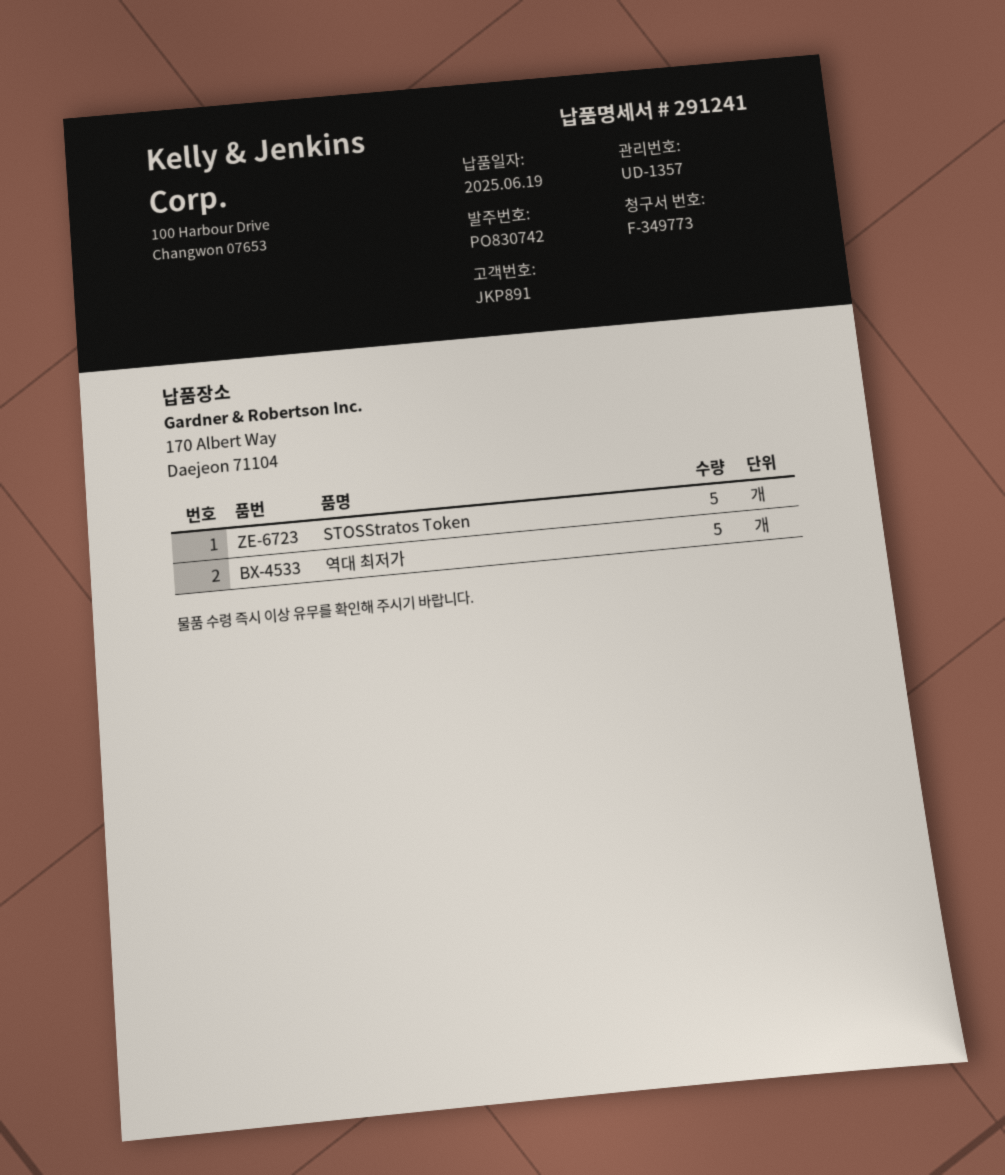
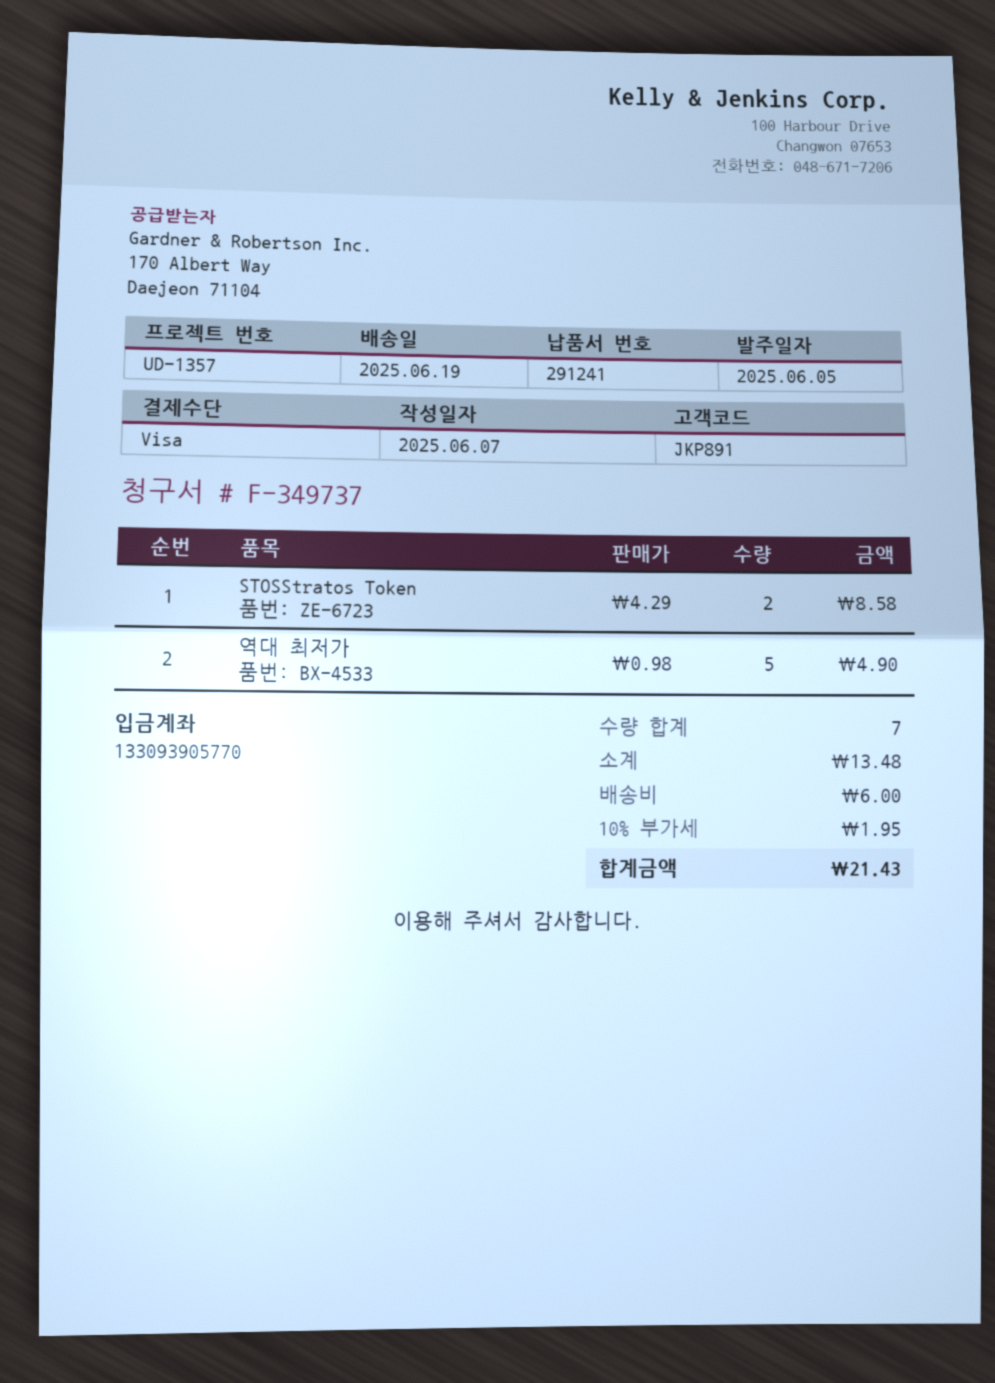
invoice number: F-349773 -> F-349737
STOSStratos Token: 5 -> 2

